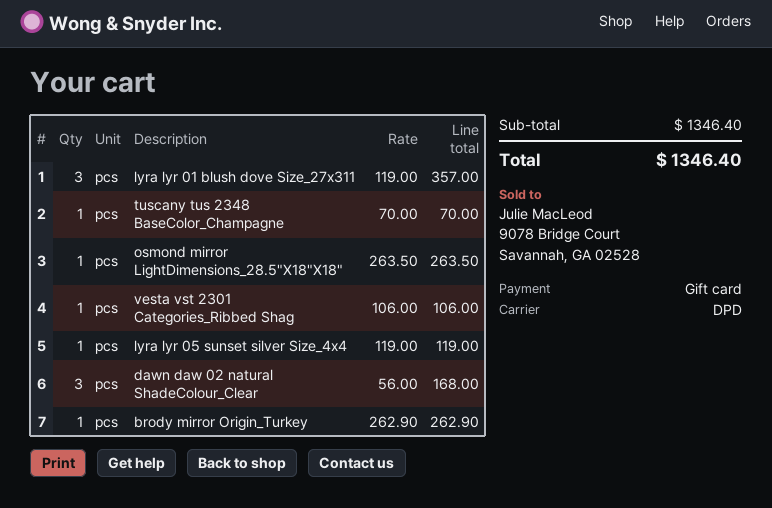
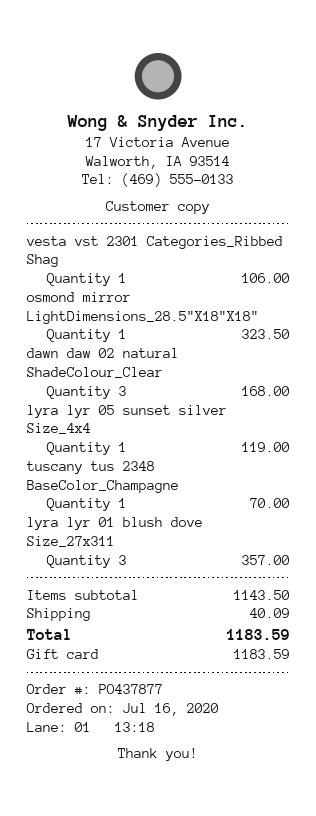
osmond mirror LightDimensions_28.5"X18"X18": 1 for 263.50 -> 1 for 323.50
brody mirror Origin_Turkey: 1 for 262.90 -> none
subtotal: 1346.40 -> 1143.50
shipping: none -> 40.09
total: 1346.40 -> 1183.59

